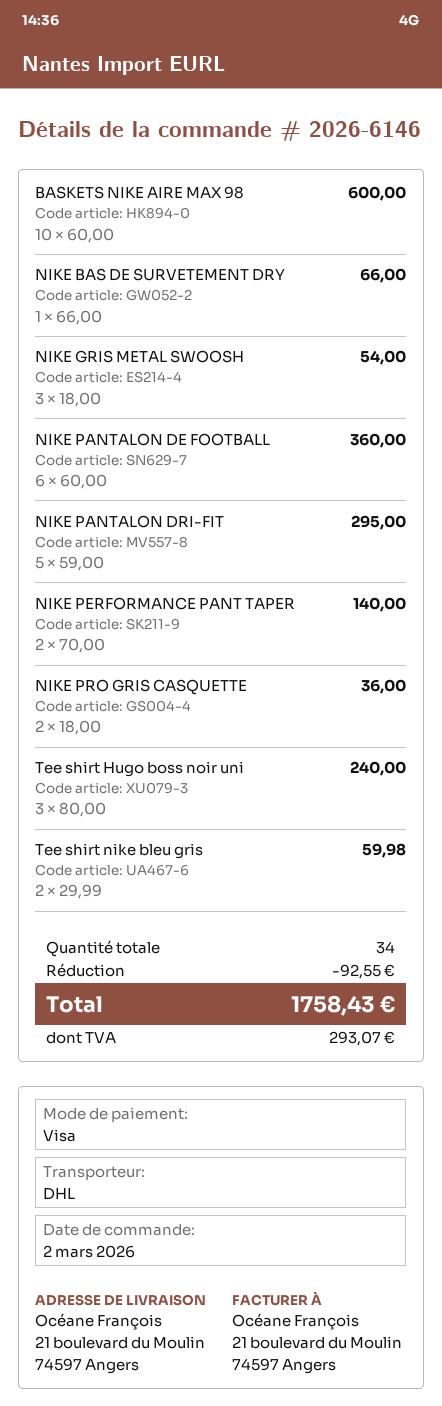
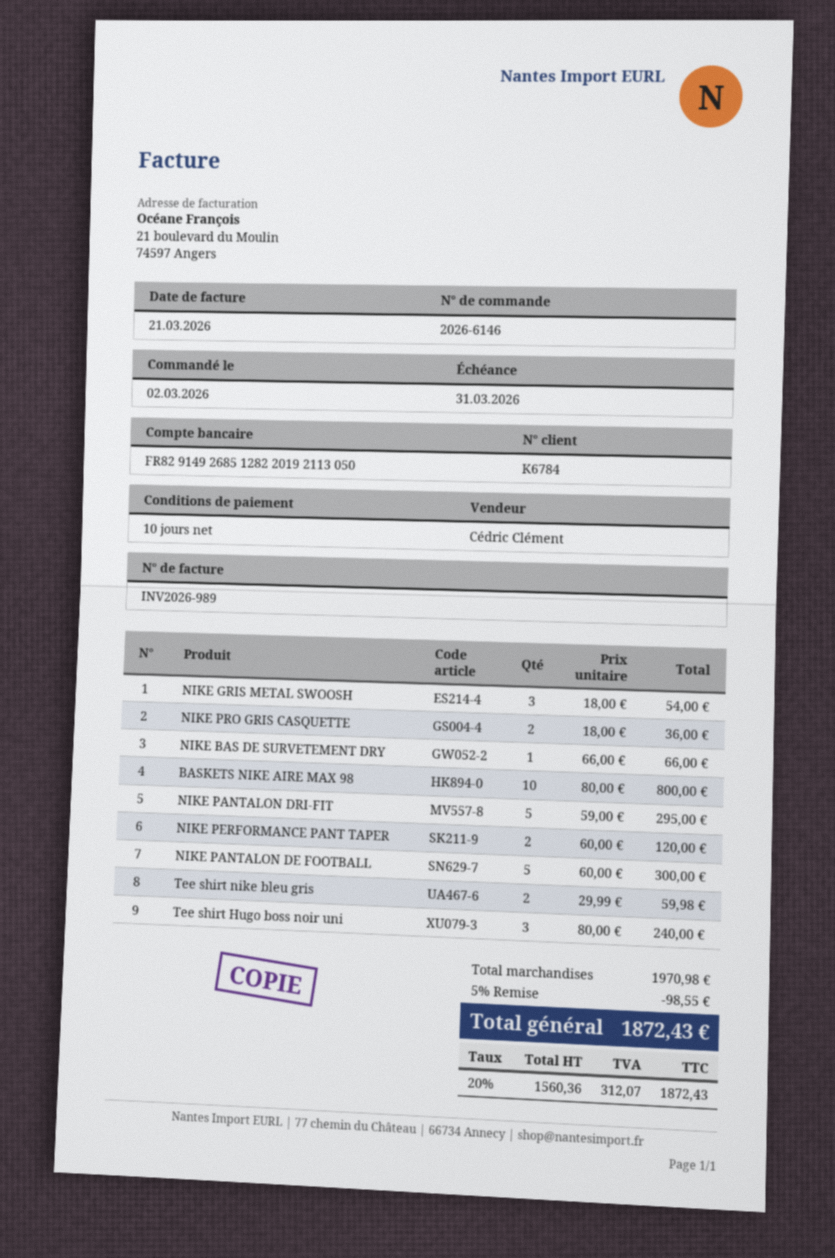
BASKETS NIKE AIRE MAX 98: 10 x 60.00 = 600.00 -> 10 x 80.00 = 800.00
NIKE PANTALON DE FOOTBALL: 6 x 60.00 = 360.00 -> 5 x 60.00 = 300.00
NIKE PERFORMANCE PANT TAPER: 2 x 70.00 = 140.00 -> 2 x 60.00 = 120.00
discount: 92.55 -> 98.55
tax: 293.07 -> 312.07
total: 1758.43 -> 1872.43

